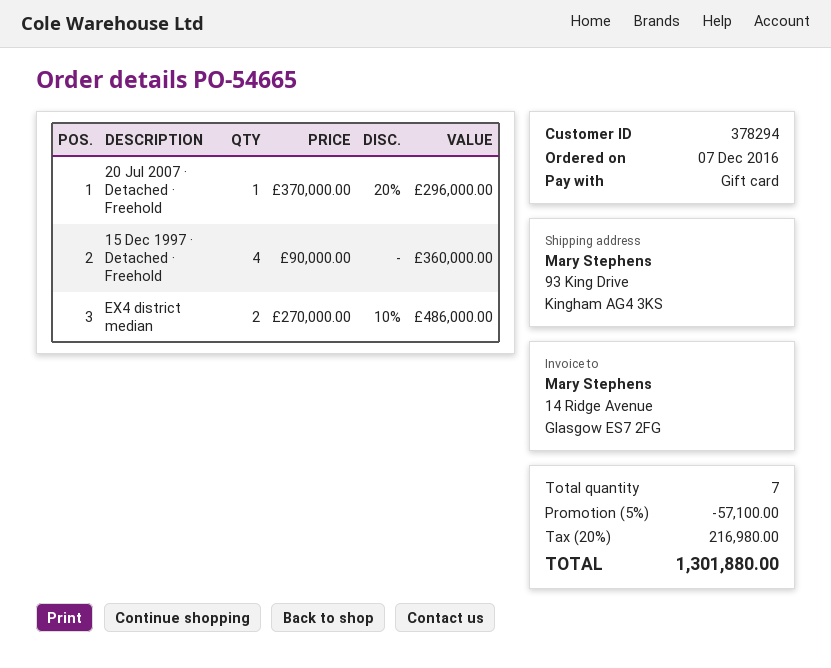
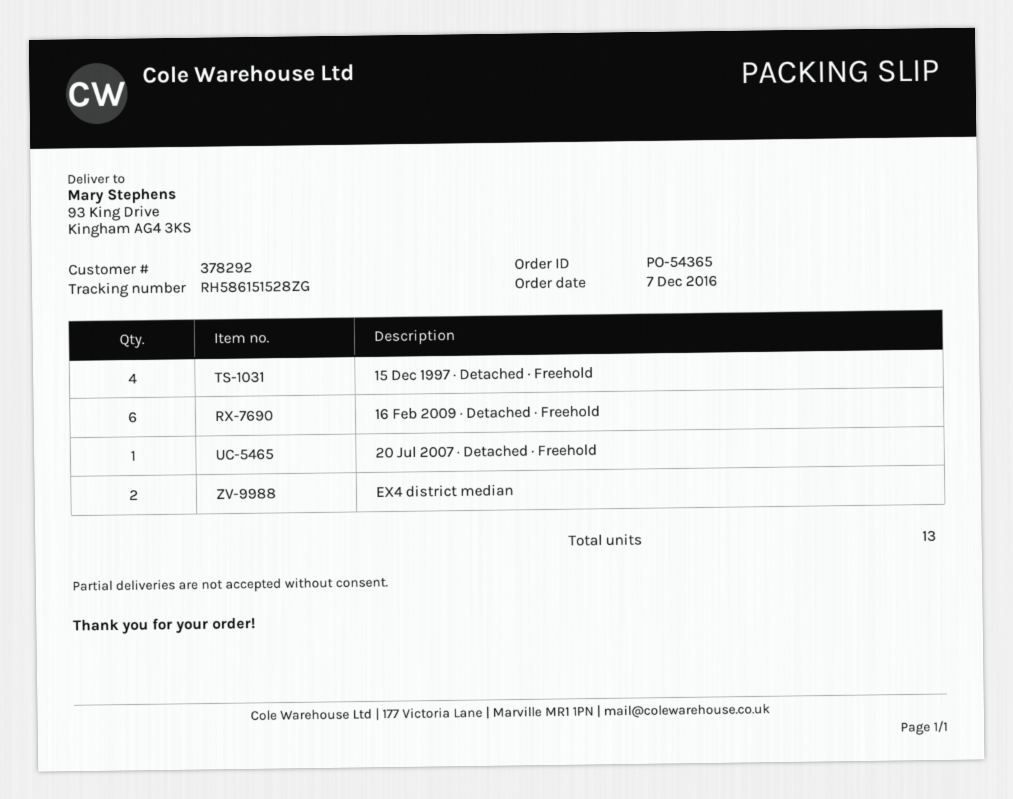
order number: PO-54665 -> PO-54365
customer number: 378294 -> 378292
16 Feb 2009 · Detached · Freehold: none -> 6
total quantity: 7 -> 13

